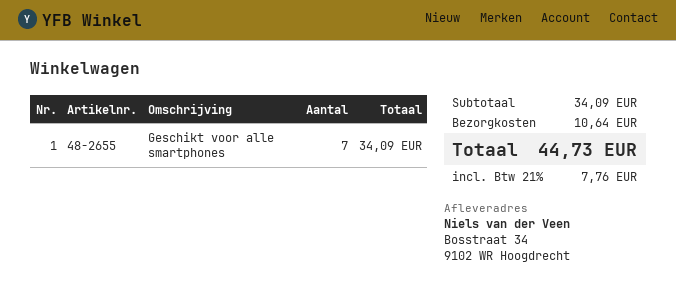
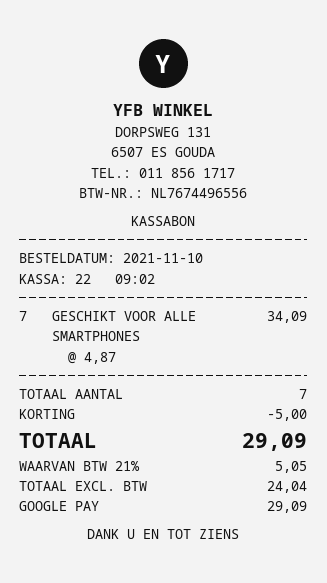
discount: none -> 5.00
shipping: 10.64 -> none
tax: 21% = 7.76 -> 21% = 5.05
total: 44.73 -> 29.09

